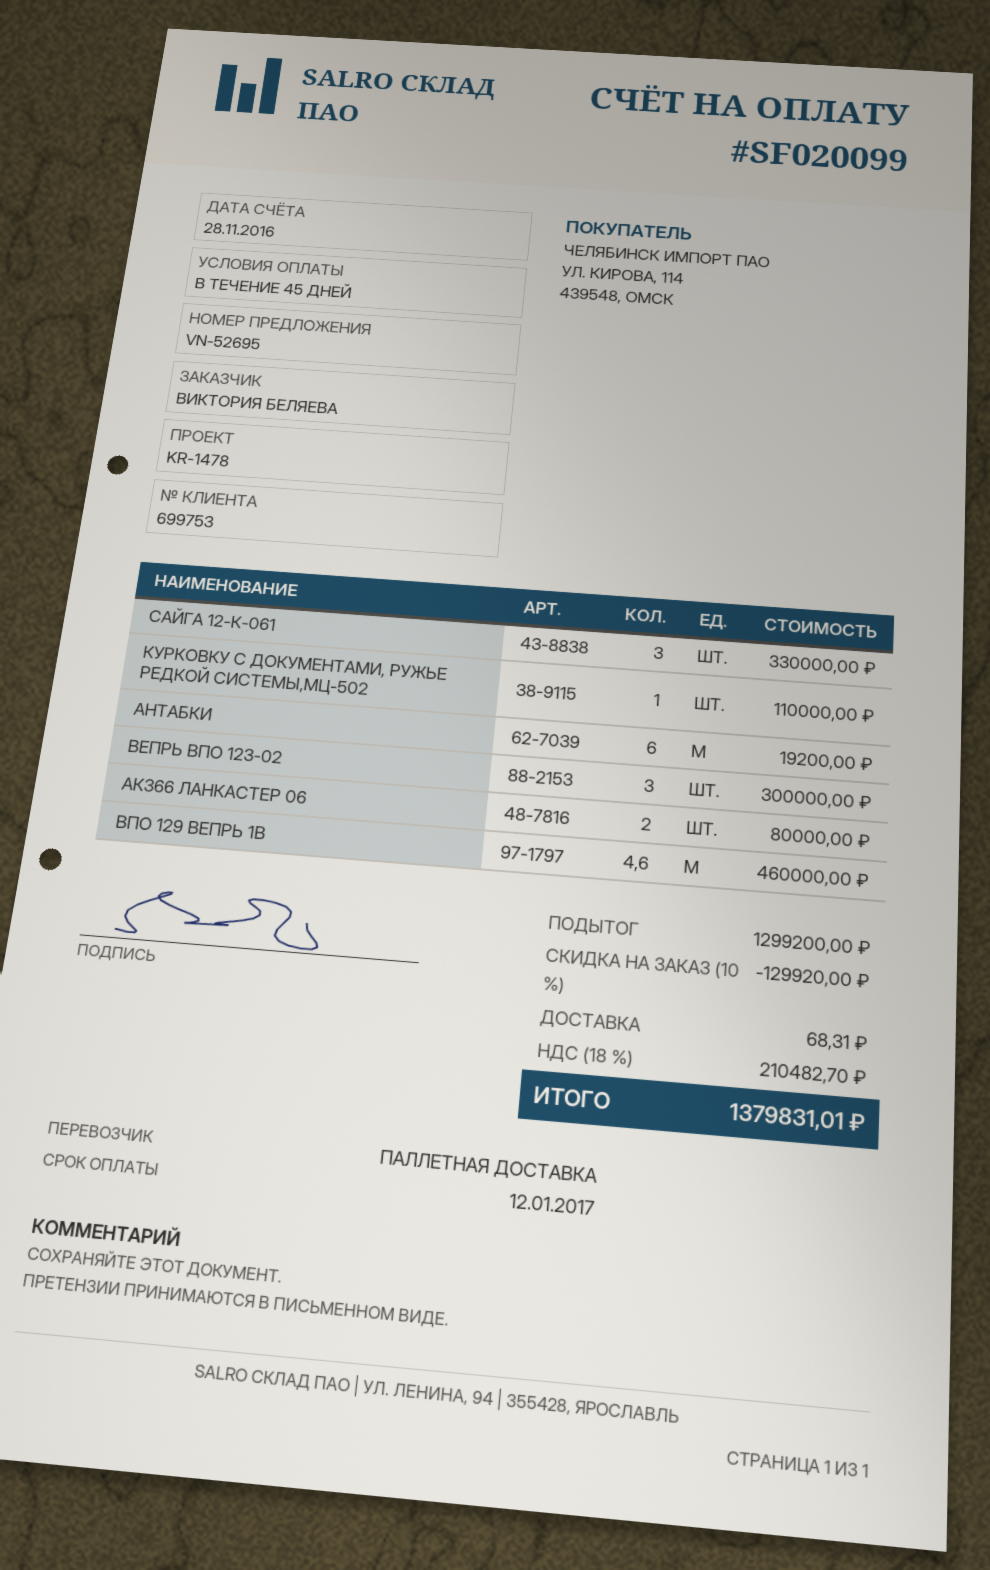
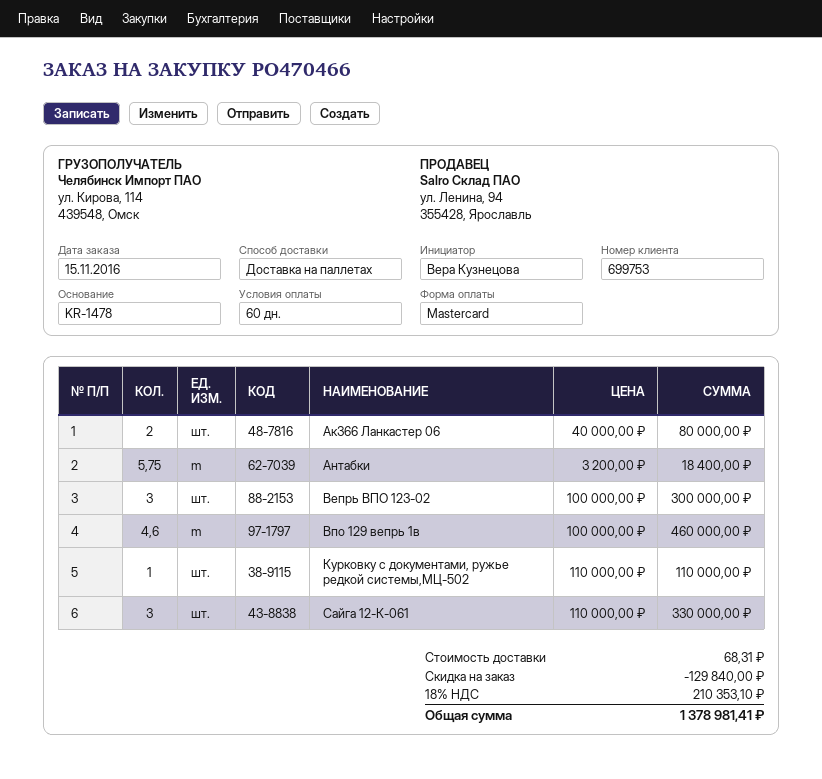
payment terms: 45 days -> 60 days
ordered by: ВИКТОРИЯ БЕЛЯЕВА -> Вера Кузнецова
АНТАБКИ: 6 for 19200.00 -> 5.75 for 18400.00
discount: 129920.00 -> 129840.00
tax: 18% = 210482.70 -> 18% = 210353.10
total: 1379831.01 -> 1378981.41

